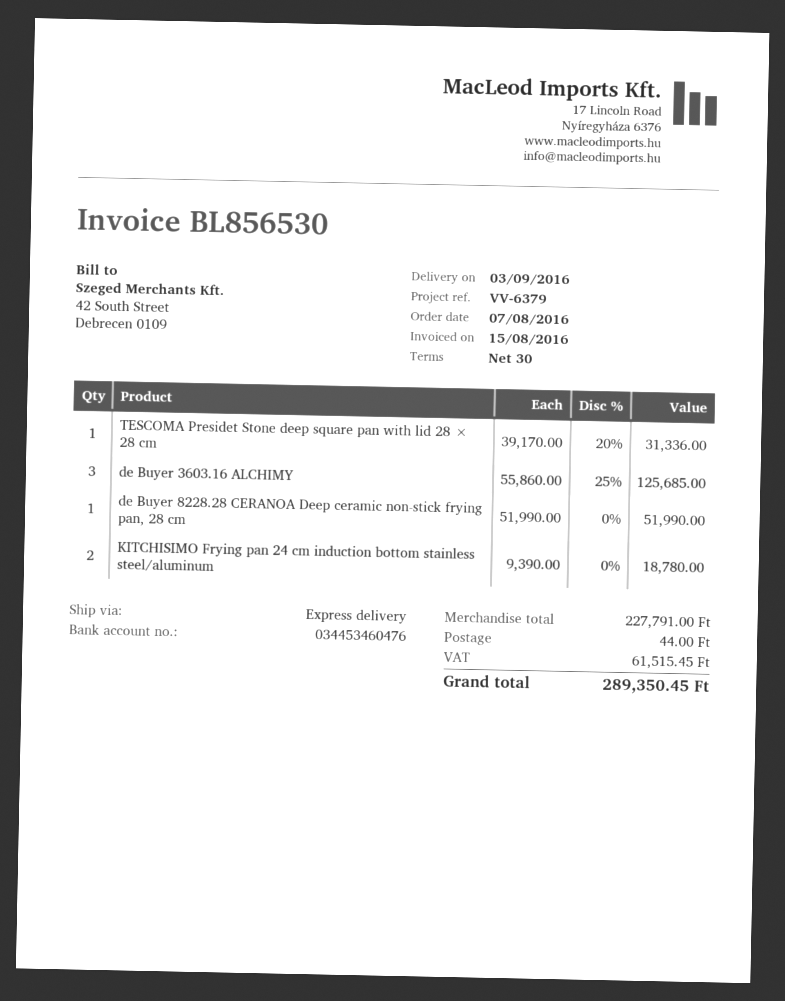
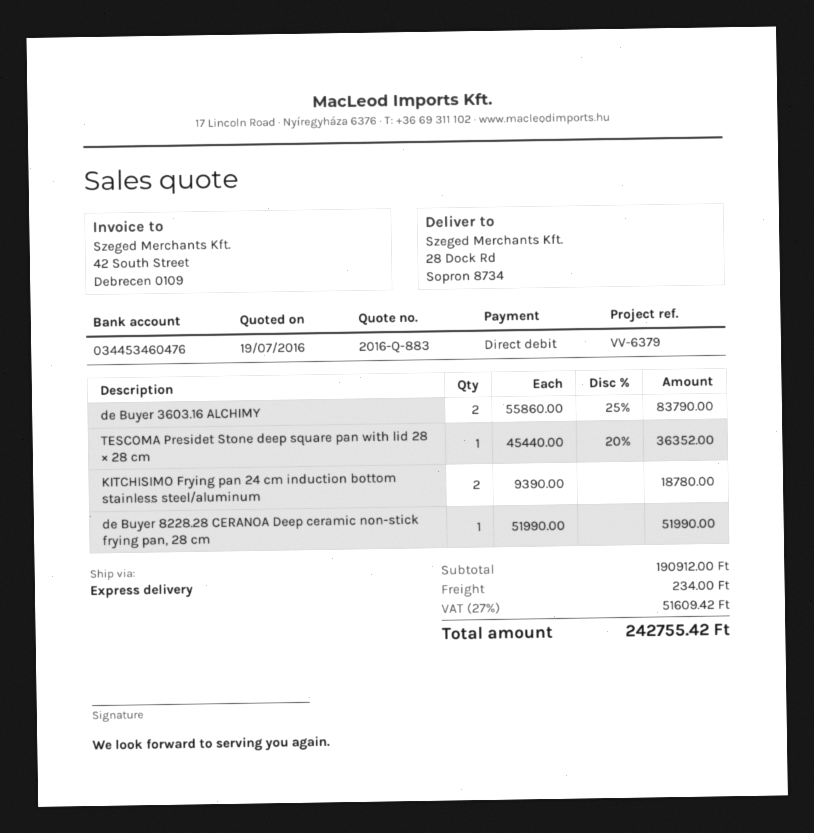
TESCOMA Presidet Stone deep square pan with lid 28 × 28 cm: 1 x 39170.00 - 20% = 31336.00 -> 1 x 45440.00 - 20% = 36352.00
de Buyer 3603.16 ALCHIMY: 3 x 55860.00 - 25% = 125685.00 -> 2 x 55860.00 - 25% = 83790.00
subtotal: 227791.00 -> 190912.00
shipping: 44.00 -> 234.00
tax: 61515.45 -> 51609.42
total: 289350.45 -> 242755.42

